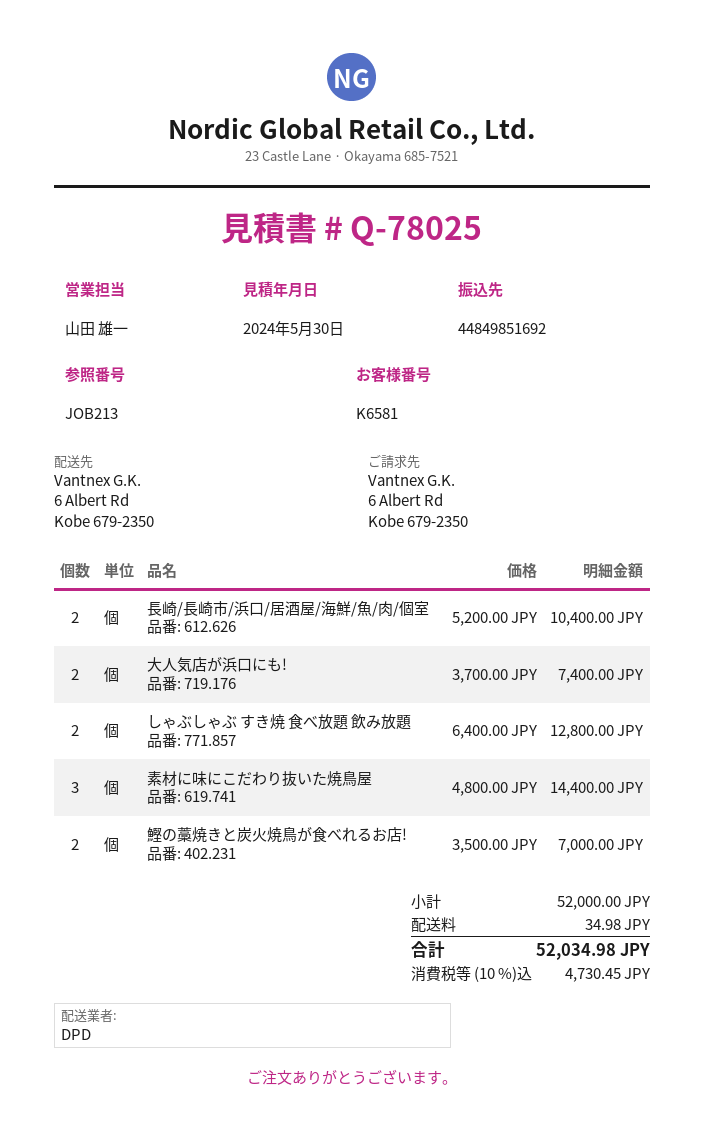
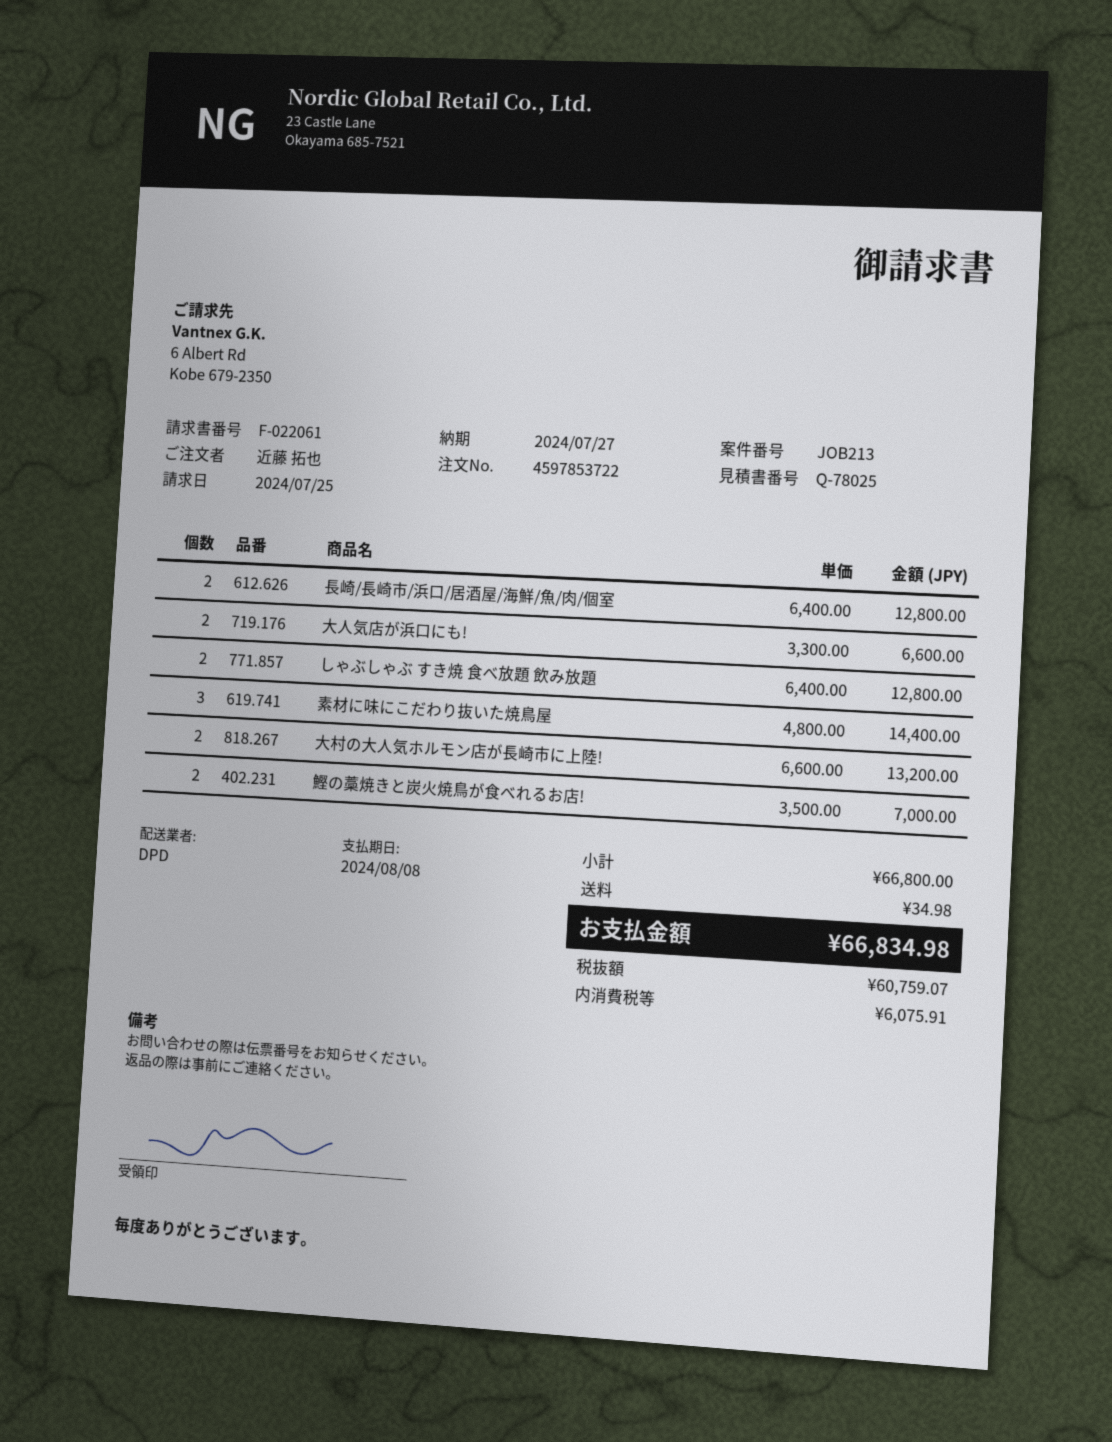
長崎/長崎市/浜口/居酒屋/海鮮/魚/肉/個室: 2 x 5200.00 = 10400.00 -> 2 x 6400.00 = 12800.00
大人気店が浜口にも!: 2 x 3700.00 = 7400.00 -> 2 x 3300.00 = 6600.00
大村の大人気ホルモン店が長崎市に上陸!: none -> 2 x 6600.00 = 13200.00
subtotal: 52000.00 -> 66800.00
tax: 4730.45 -> 6075.91
total: 52034.98 -> 66834.98

